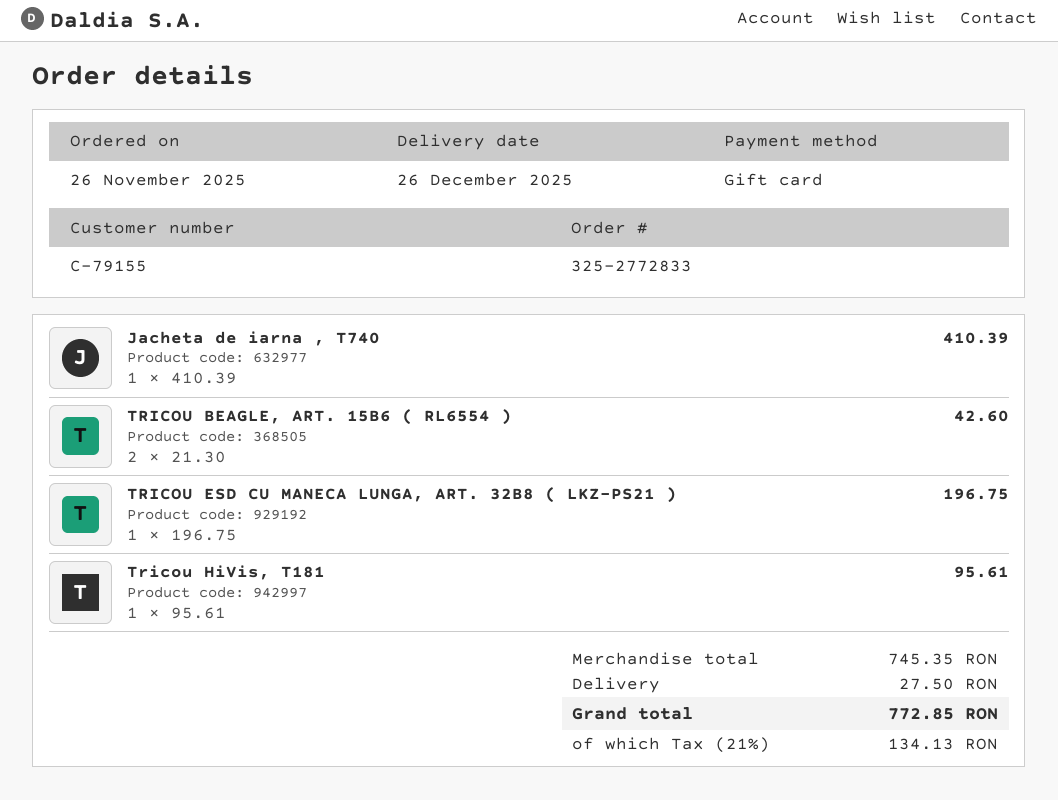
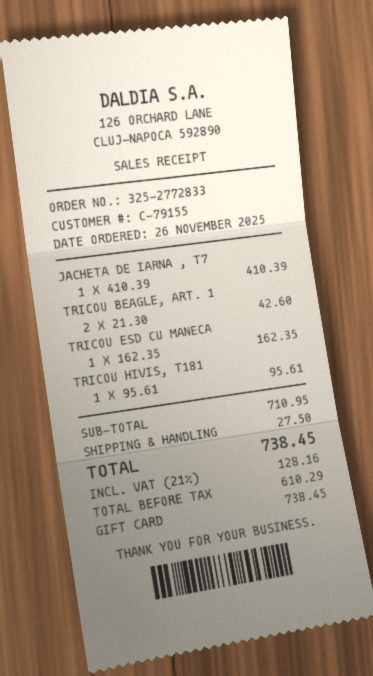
TRICOU ESD CU MANECA LUNGA, ART. 32B8 ( LKZ-PS21 ): 1 x 196.75 = 196.75 -> 1 x 162.35 = 162.35
subtotal: 745.35 -> 710.95
tax: 21% = 134.13 -> 21% = 128.16
total: 772.85 -> 738.45

